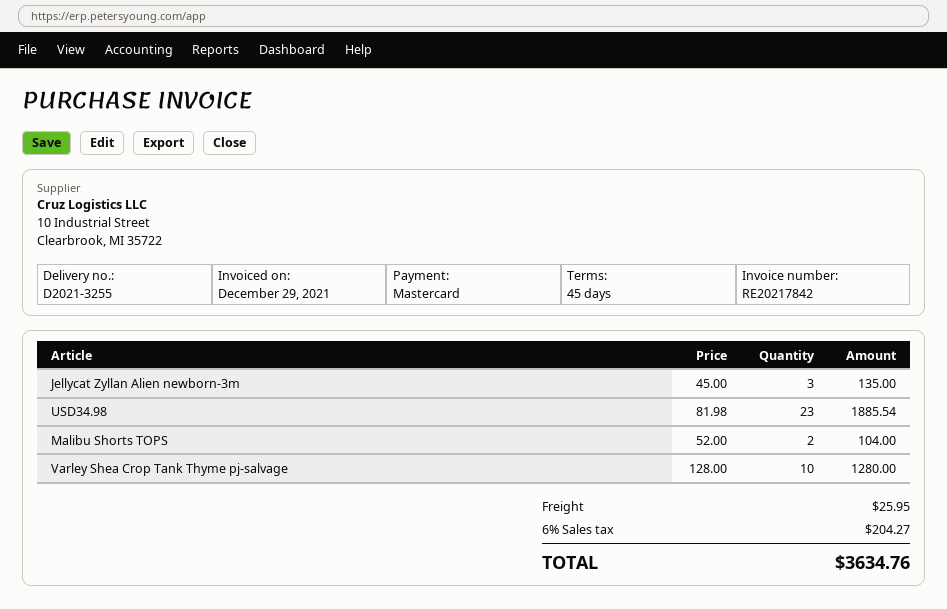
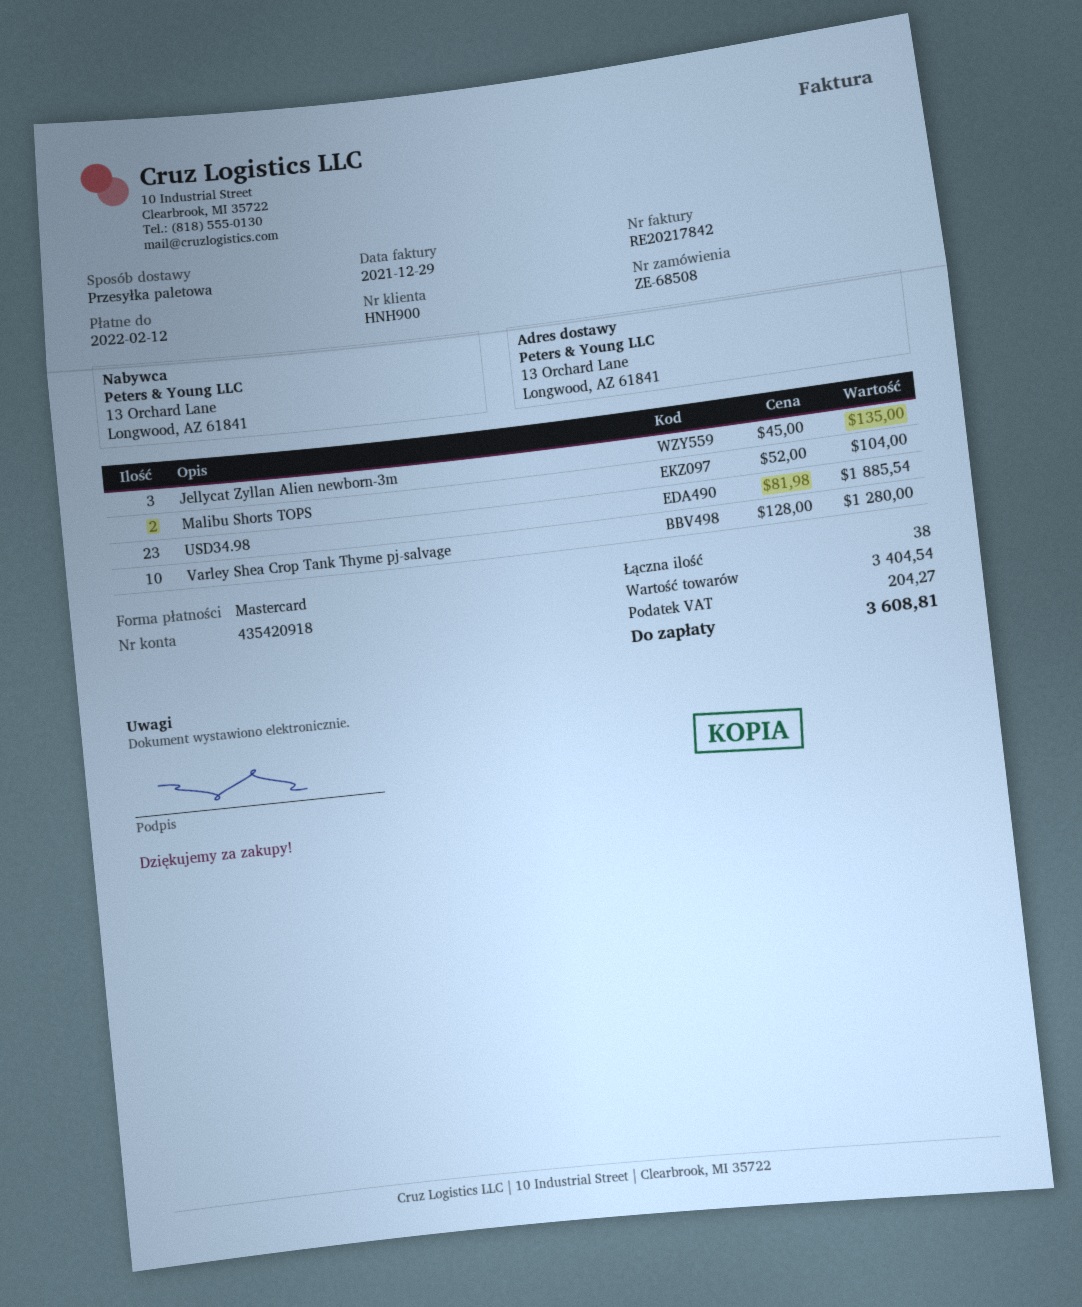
shipping: 25.95 -> none
total: 3634.76 -> 3608.81

